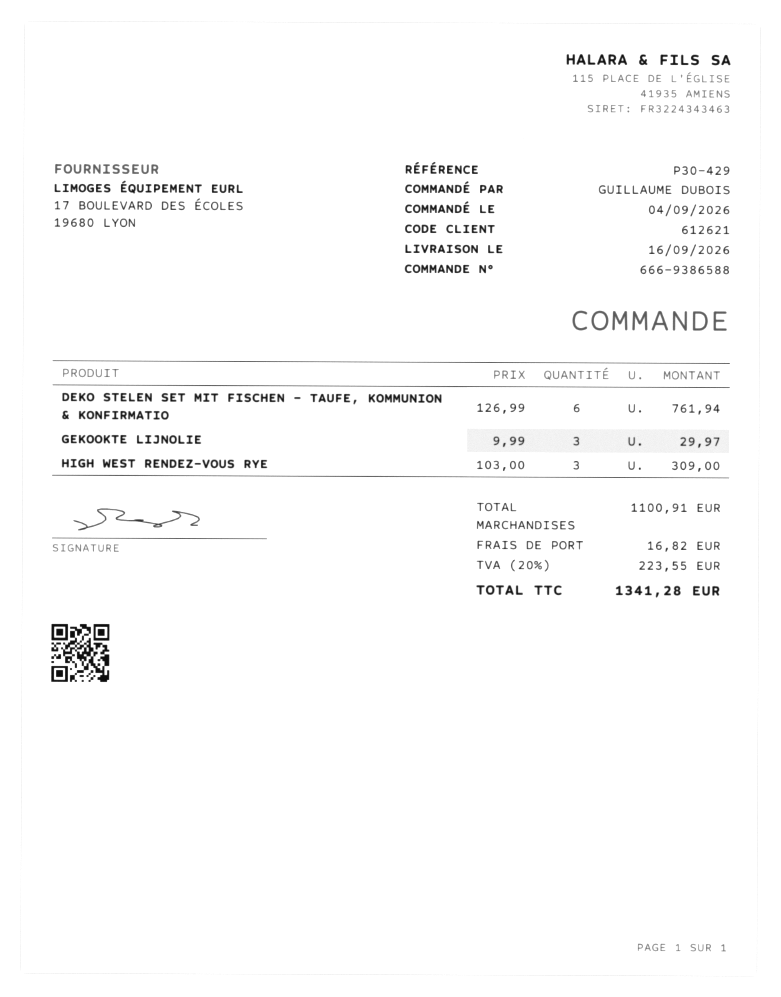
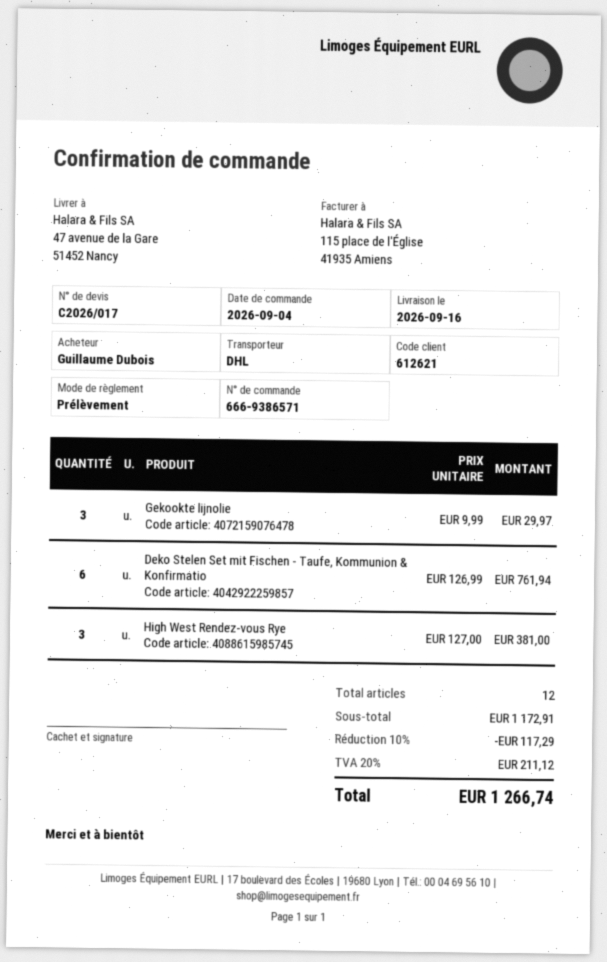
order number: 666-9386588 -> 666-9386571
HIGH WEST RENDEZ-VOUS RYE: 3 x 103.00 = 309.00 -> 3 x 127.00 = 381.00
subtotal: 1100.91 -> 1172.91
discount: none -> 10% = 117.29
shipping: 16.82 -> none
tax: 20% = 223.55 -> 20% = 211.12
total: 1341.28 -> 1266.74

